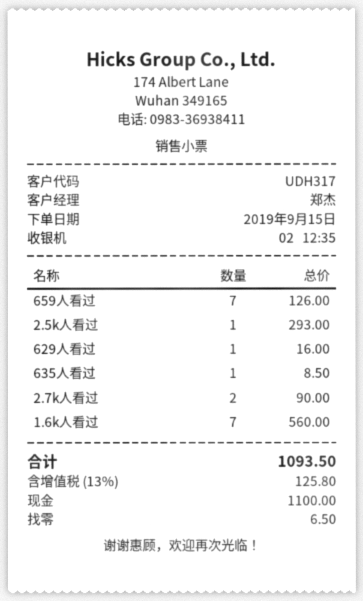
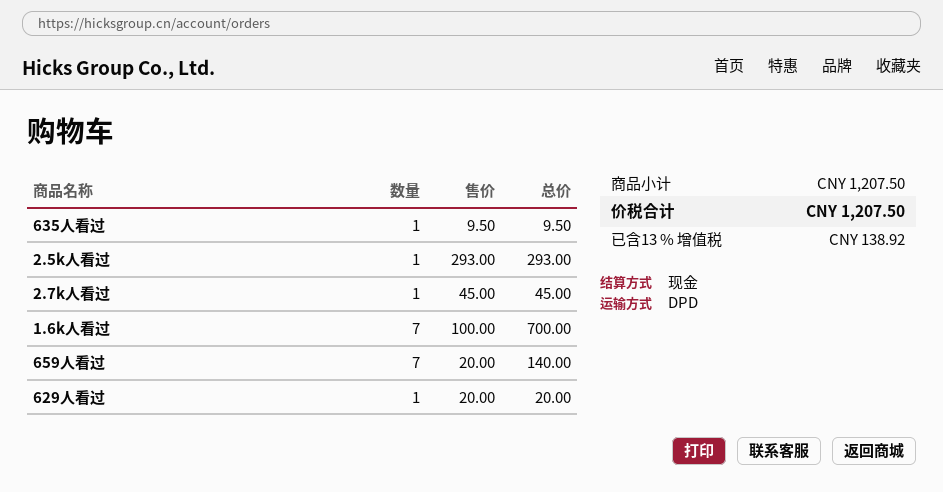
659人看过: 7 for 126.00 -> 7 for 140.00
629人看过: 1 for 16.00 -> 1 for 20.00
635人看过: 1 for 8.50 -> 1 for 9.50
2.7k人看过: 2 for 90.00 -> 1 for 45.00
1.6k人看过: 7 for 560.00 -> 7 for 700.00
tax: 13% = 125.80 -> 13% = 138.92
total: 1093.50 -> 1207.50

